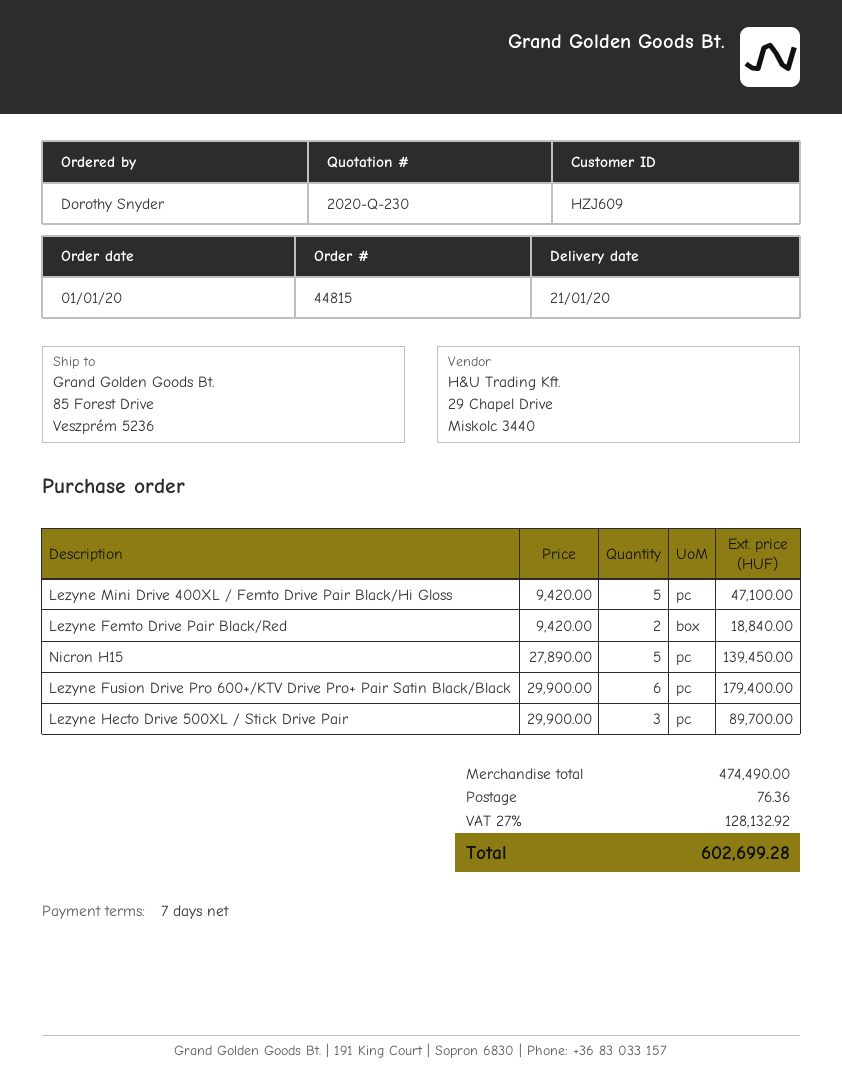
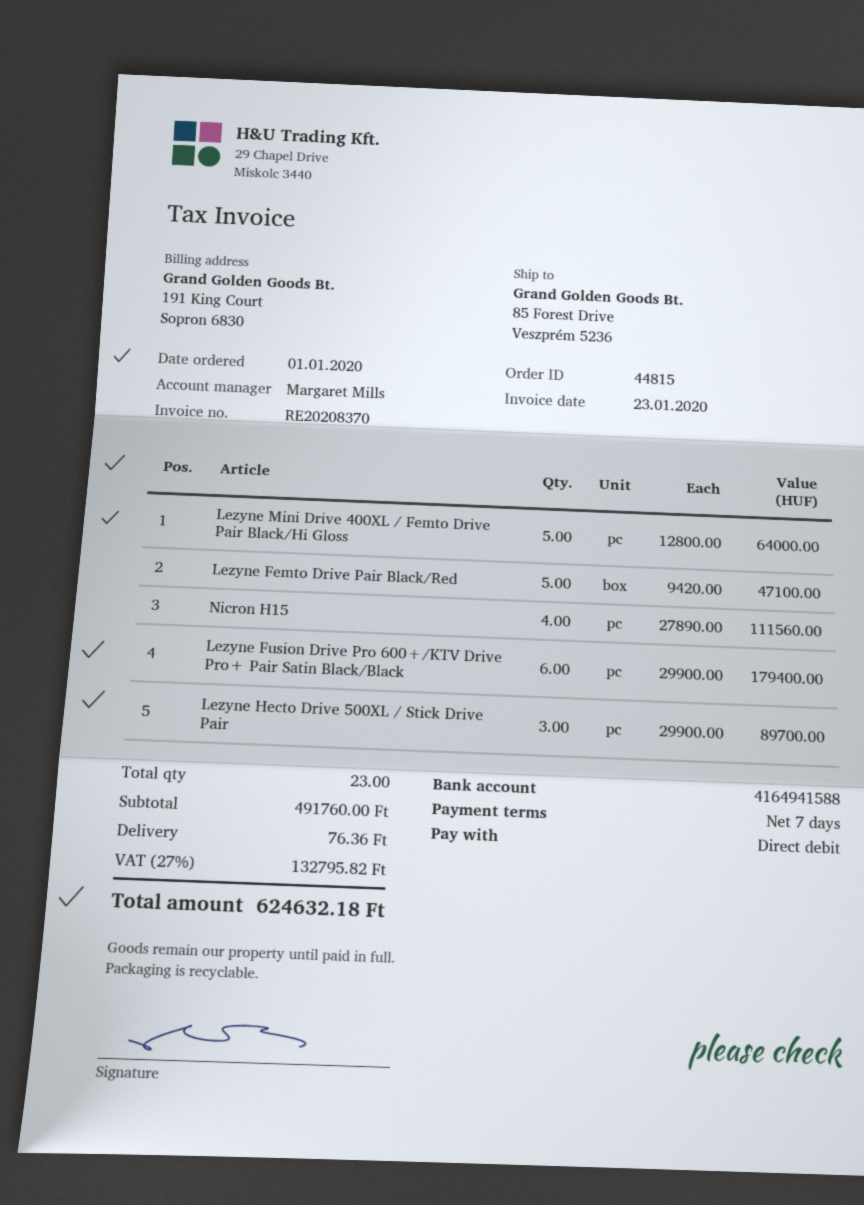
Lezyne Mini Drive 400XL / Femto Drive Pair Black/Hi Gloss: 5 x 9420.00 = 47100.00 -> 5 x 12800.00 = 64000.00
Lezyne Femto Drive Pair Black/Red: 2 x 9420.00 = 18840.00 -> 5 x 9420.00 = 47100.00
Nicron H15: 5 x 27890.00 = 139450.00 -> 4 x 27890.00 = 111560.00
subtotal: 474490.00 -> 491760.00
tax: 27% = 128132.92 -> 27% = 132795.82
total: 602699.28 -> 624632.18

